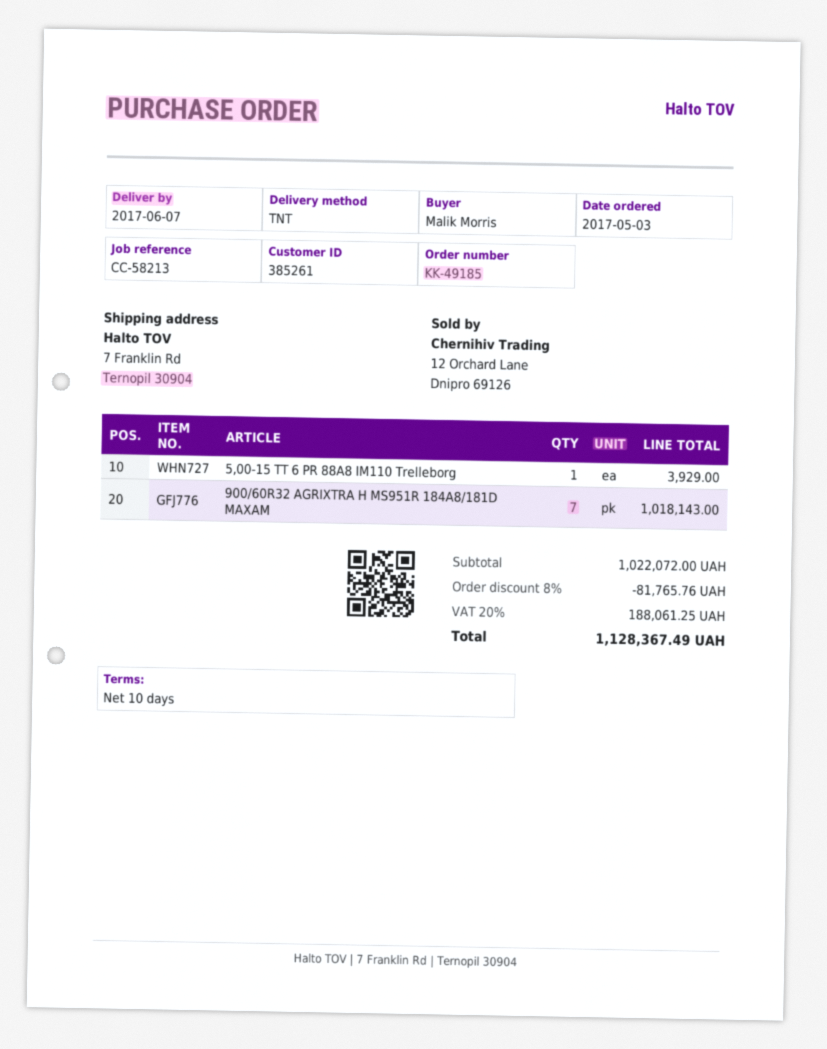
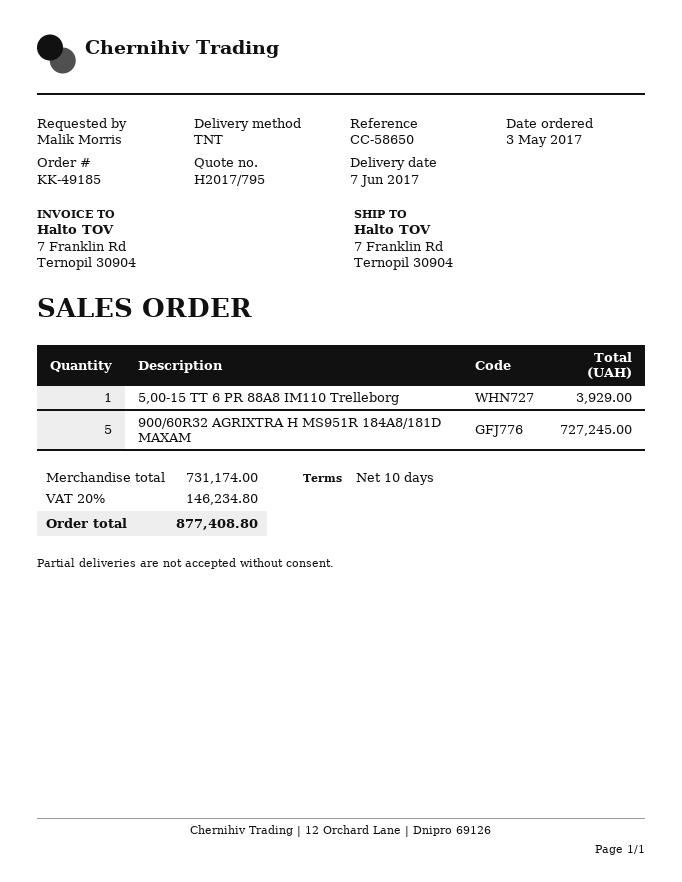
reference: CC-58213 -> CC-58650
900/60R32 AGRIXTRA H MS951R 184A8/181D MAXAM: 7 for 1018143.00 -> 5 for 727245.00
subtotal: 1022072.00 -> 731174.00
discount: 8% = 81765.76 -> none
tax: 20% = 188061.25 -> 20% = 146234.80
total: 1128367.49 -> 877408.80

